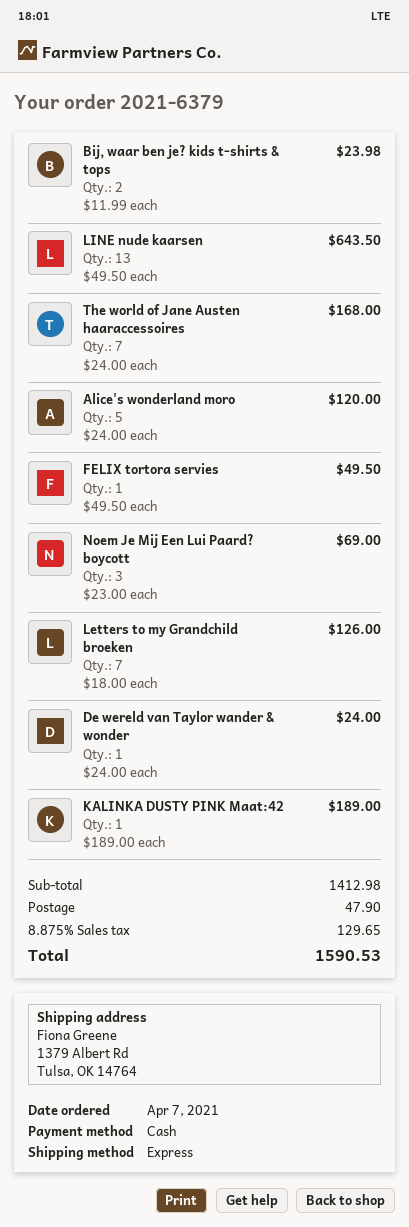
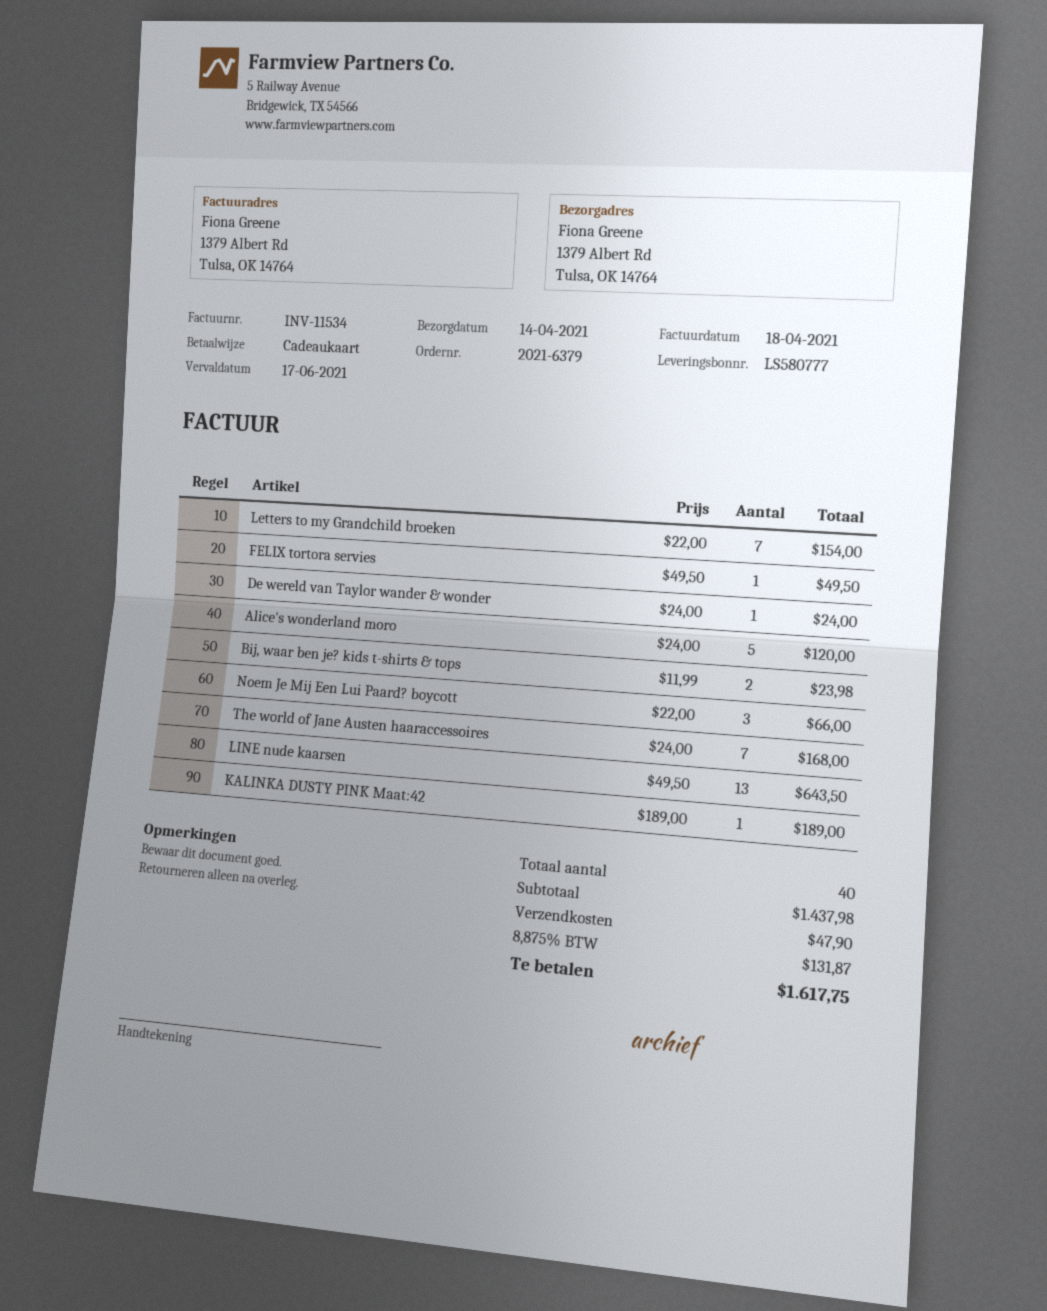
payment method: cash -> gift card
Noem Je Mij Een Lui Paard? boycott: 3 x 23.00 = 69.00 -> 3 x 22.00 = 66.00
Letters to my Grandchild broeken: 7 x 18.00 = 126.00 -> 7 x 22.00 = 154.00
subtotal: 1412.98 -> 1437.98
tax: 8.875% = 129.65 -> 8.875% = 131.87
total: 1590.53 -> 1617.75

